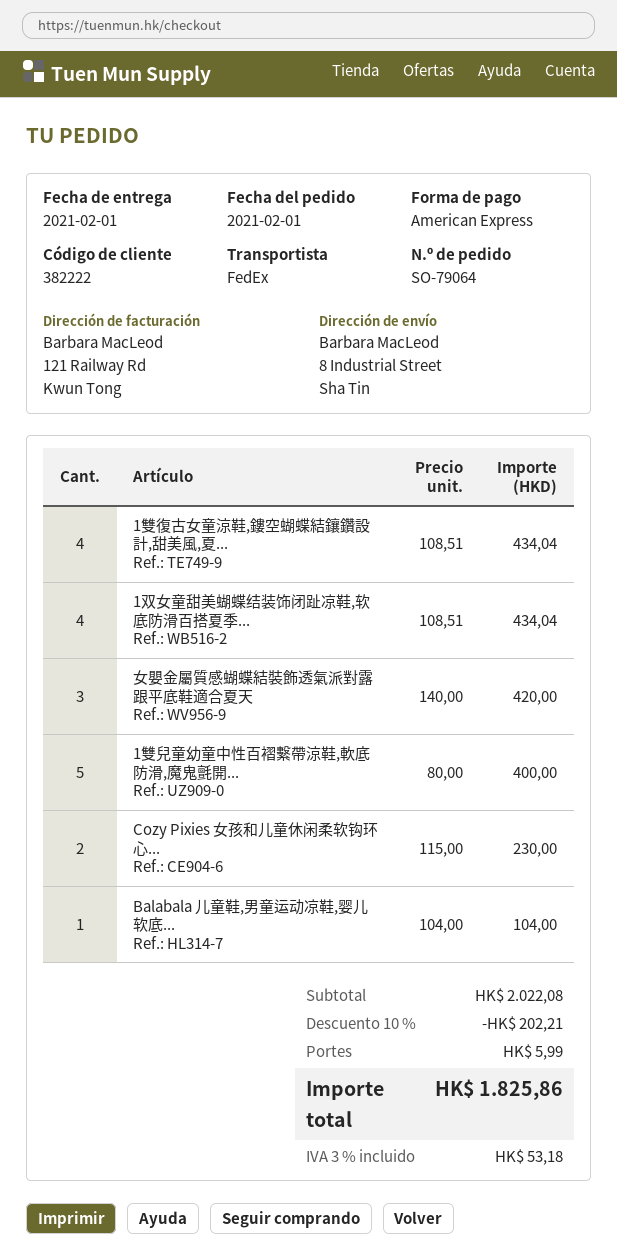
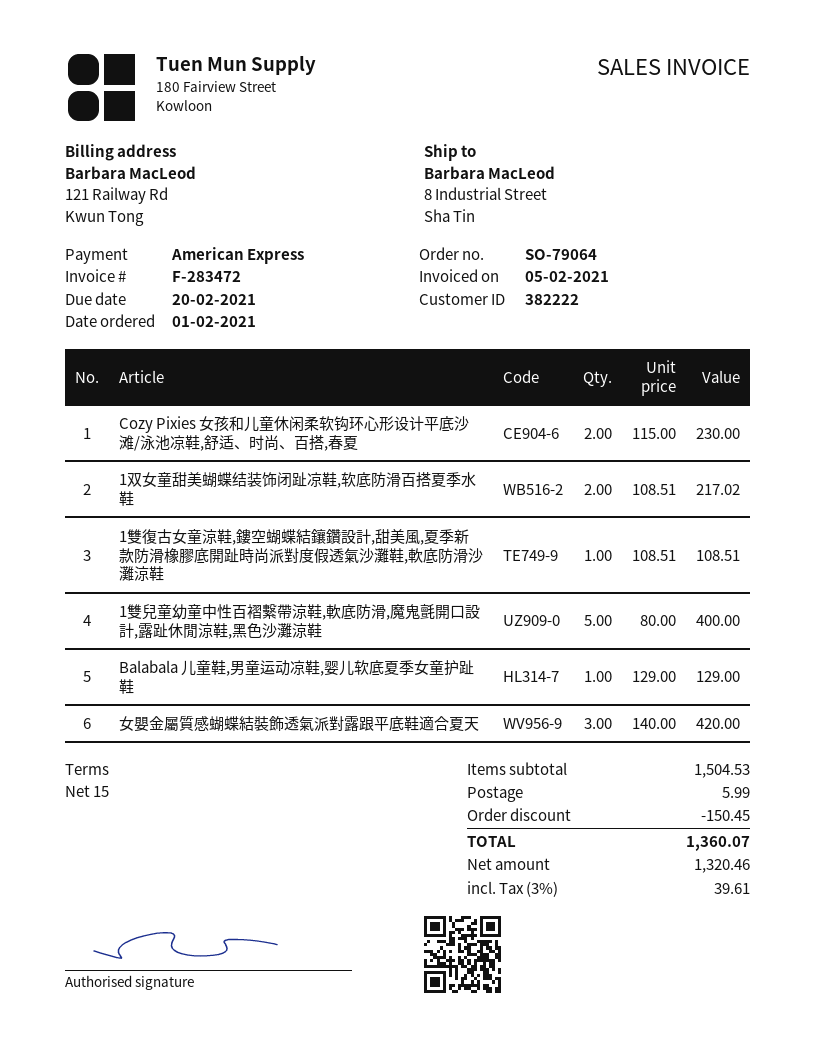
1雙復古女童涼鞋,鏤空蝴蝶結鑲鑽設計,甜美風,夏...: 4 x 108.51 = 434.04 -> 1 x 108.51 = 108.51
1双女童甜美蝴蝶结装饰闭趾凉鞋,软底防滑百搭夏季...: 4 x 108.51 = 434.04 -> 2 x 108.51 = 217.02
Balabala 儿童鞋,男童运动凉鞋,婴儿软底...: 1 x 104.00 = 104.00 -> 1 x 129.00 = 129.00
subtotal: 2022.08 -> 1504.53
discount: 202.21 -> 150.45
tax: 3% = 53.18 -> 3% = 39.61
total: 1825.86 -> 1360.07

